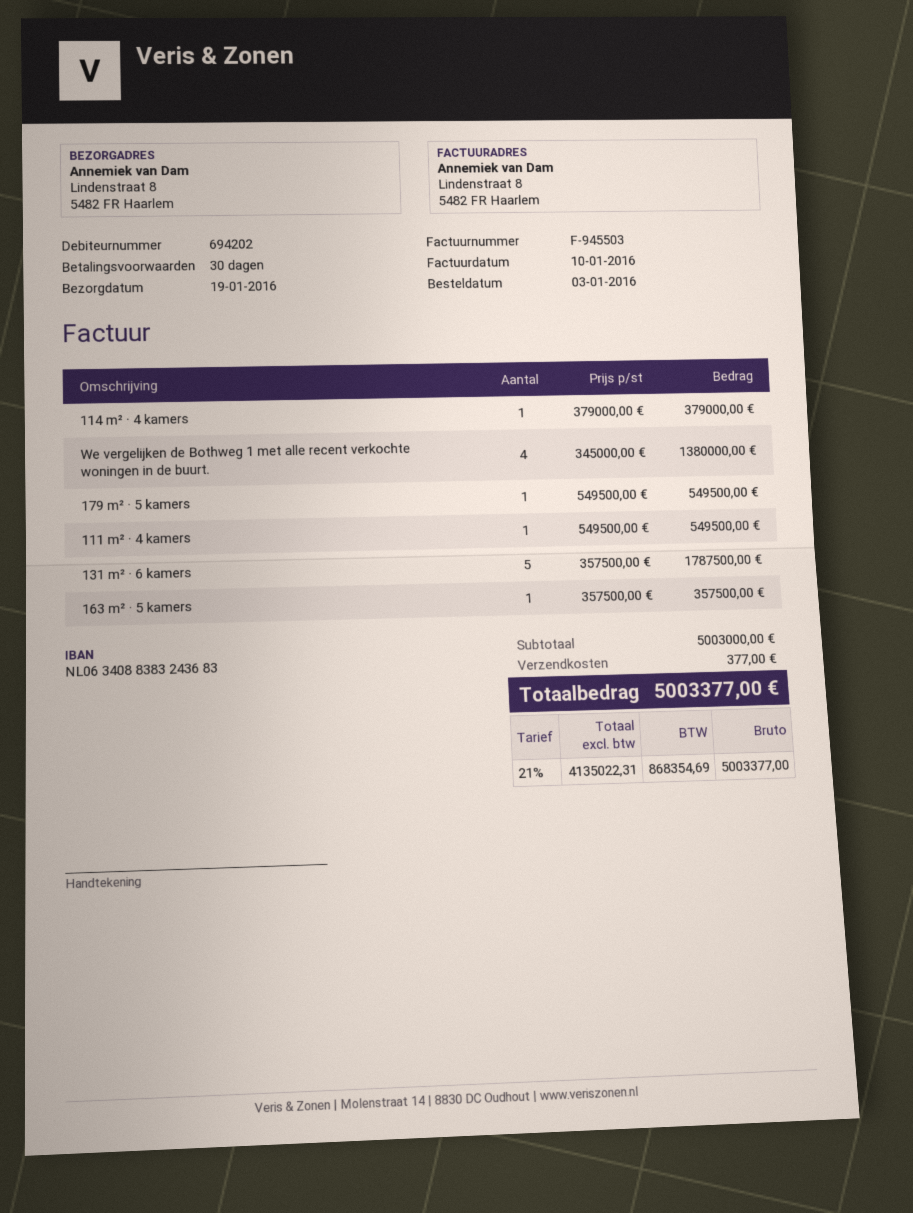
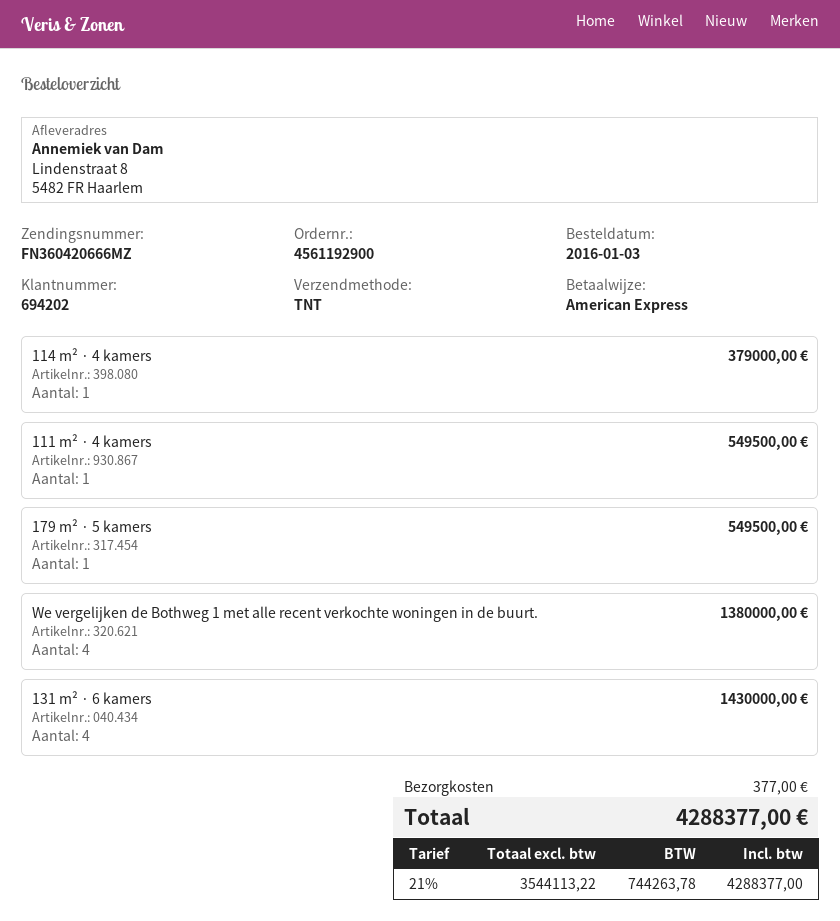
131 m² · 6 kamers: 5 for 1787500.00 -> 4 for 1430000.00
163 m² · 5 kamers: 1 for 357500.00 -> none
net: 4135022.31 -> 3544113.22
tax: 21% = 868354.69 -> 21% = 744263.78
total: 5003377.00 -> 4288377.00

